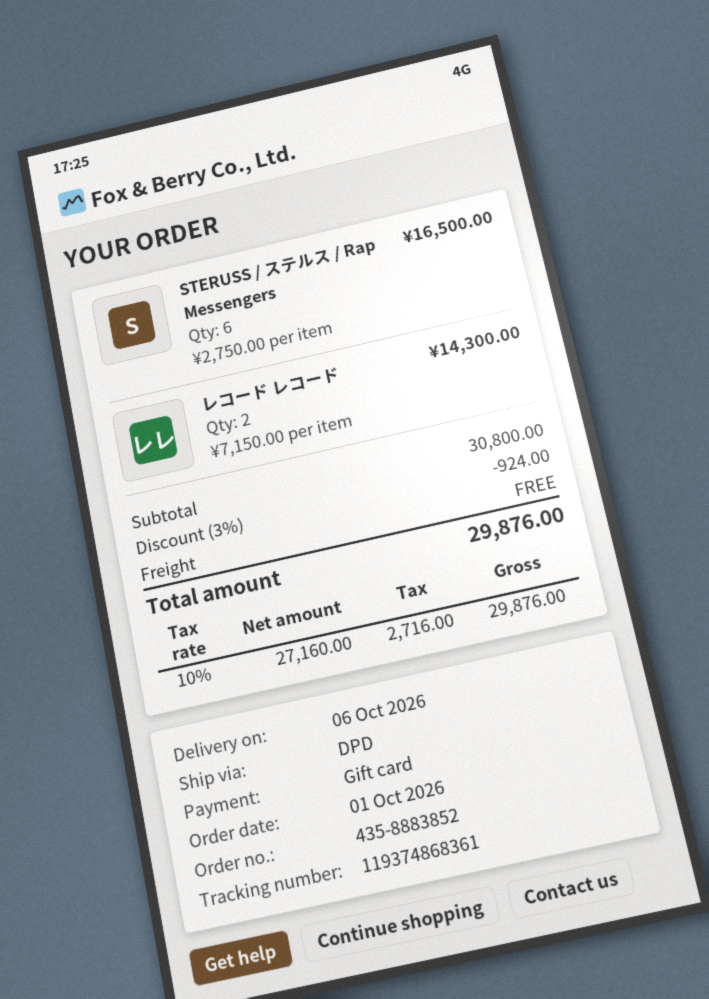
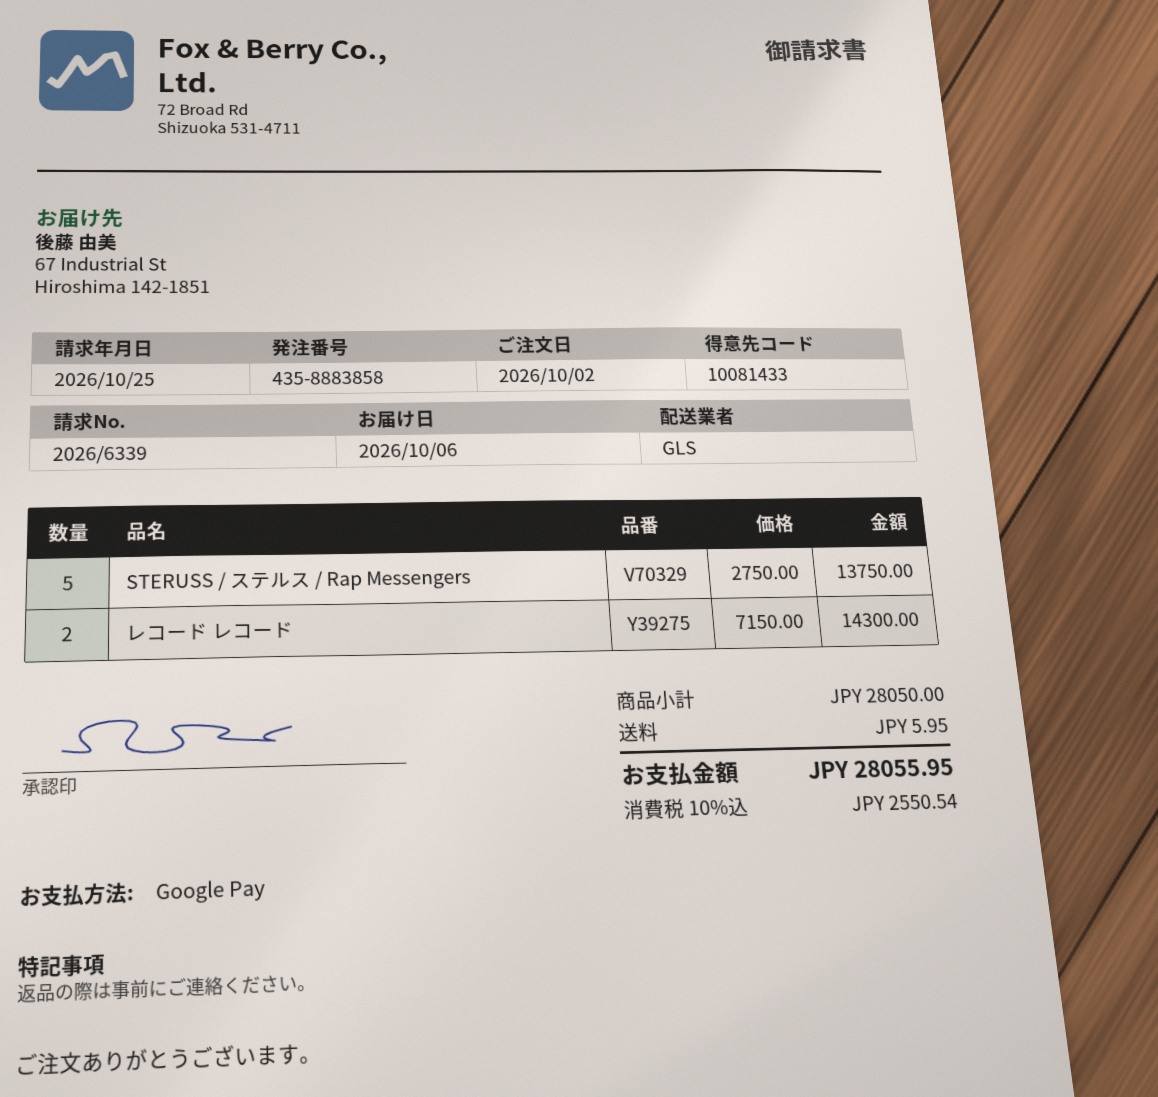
order number: 435-8883852 -> 435-8883858
order date: 2026-10-01 -> 2026-10-02
payment method: gift card -> Google Pay
shipping method: DPD -> GLS
STERUSS / ステルス / Rap Messengers: 6 x 2750.00 = 16500.00 -> 5 x 2750.00 = 13750.00
subtotal: 30800.00 -> 28050.00
discount: 3% = 924.00 -> none
shipping: 0.00 -> 5.95
tax: 10% = 2716.00 -> 10% = 2550.54
total: 29876.00 -> 28055.95

